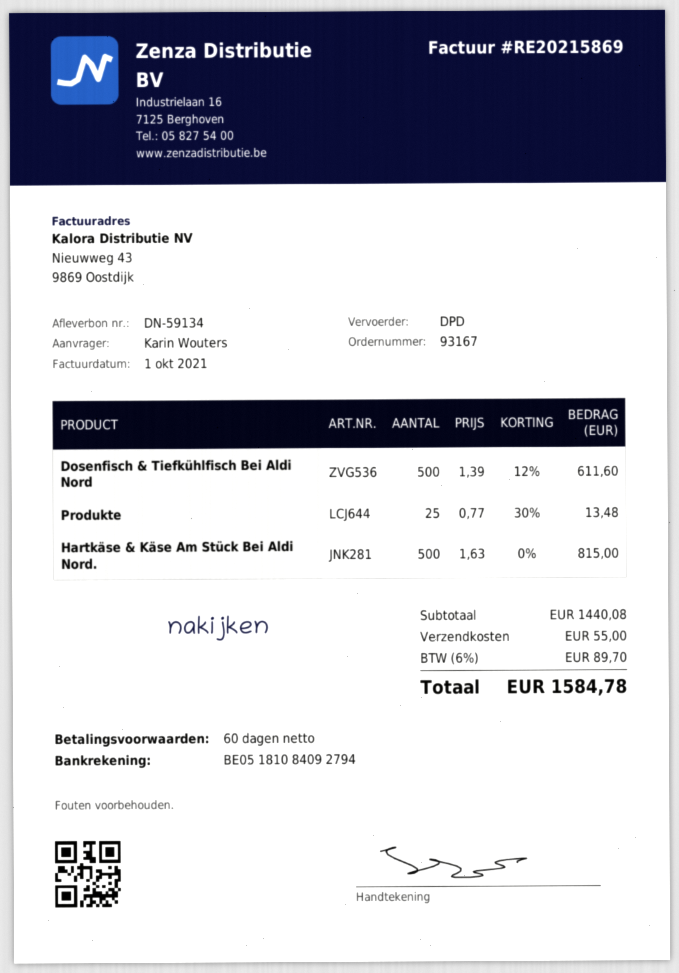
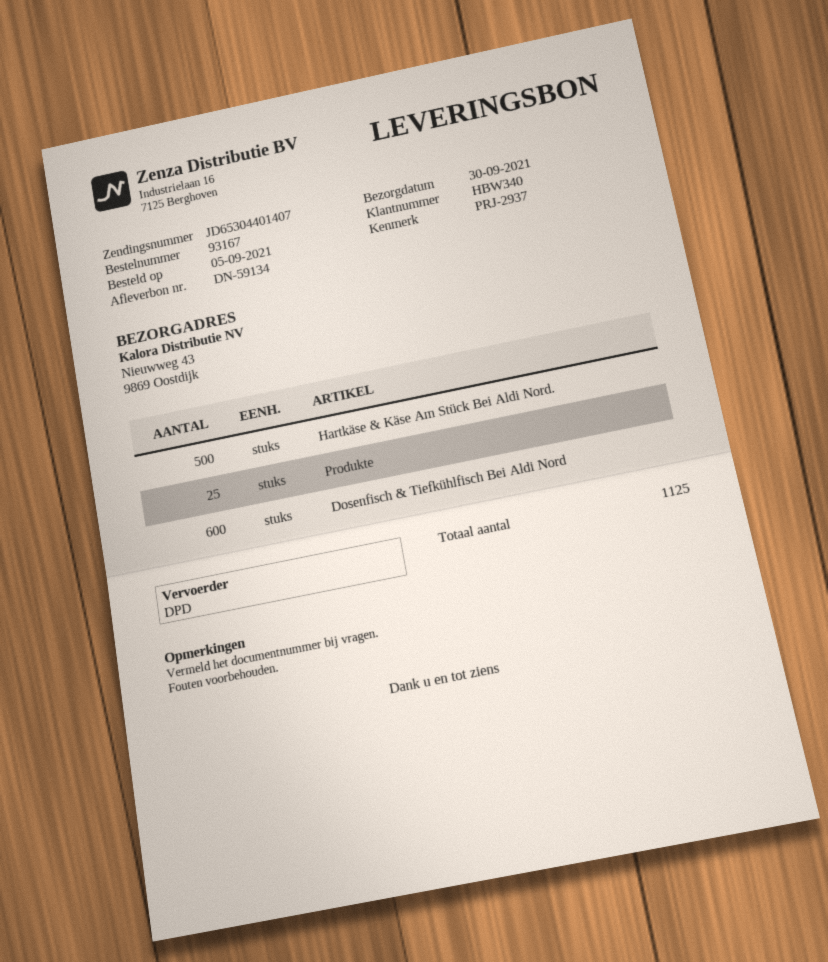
Dosenfisch & Tiefkühlfisch Bei Aldi Nord: 500 -> 600

